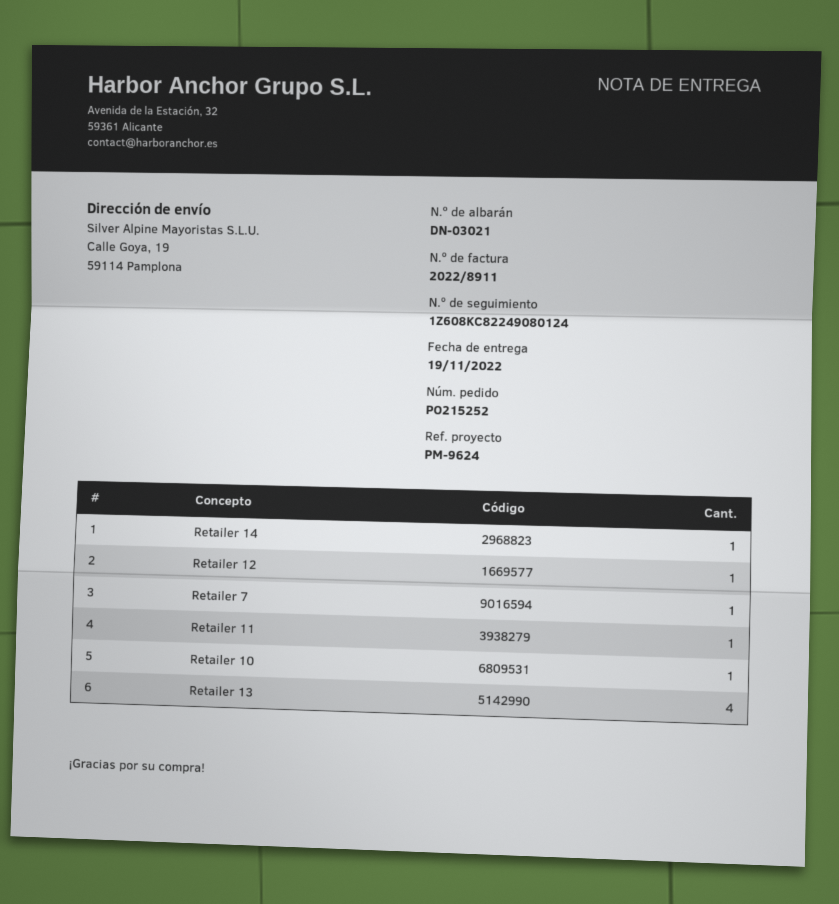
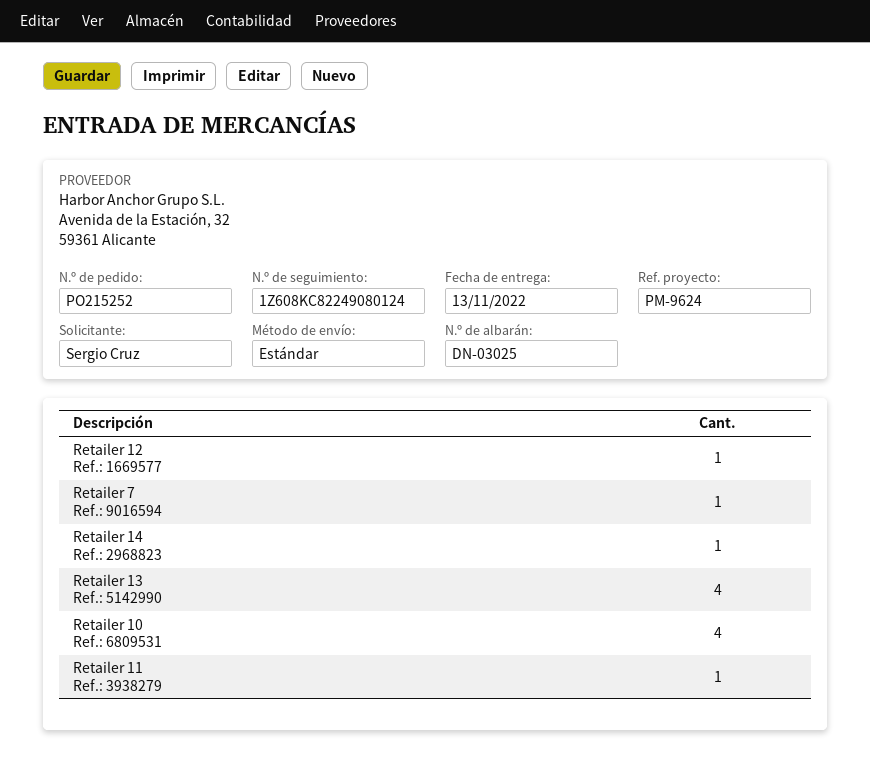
delivery note number: DN-03021 -> DN-03025
delivery date: 2022-11-19 -> 2022-11-13
Retailer 10: 1 -> 4

